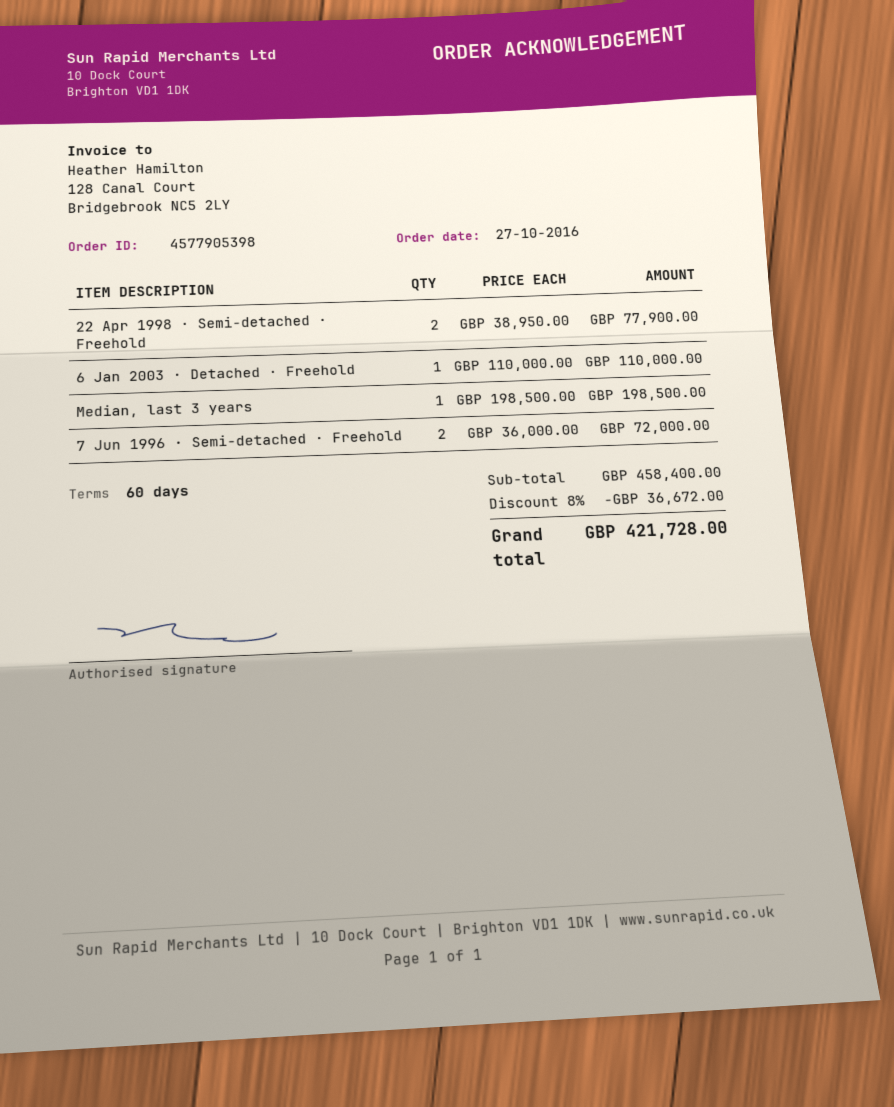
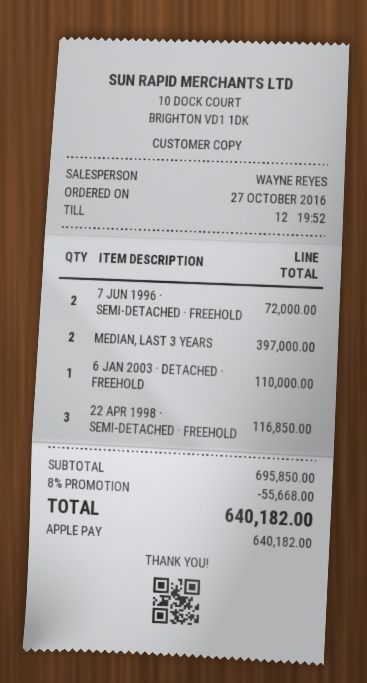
22 Apr 1998 · Semi-detached · Freehold: 2 for 77900.00 -> 3 for 116850.00
Median, last 3 years: 1 for 198500.00 -> 2 for 397000.00
subtotal: 458400.00 -> 695850.00
discount: 8% = 36672.00 -> 8% = 55668.00
total: 421728.00 -> 640182.00

